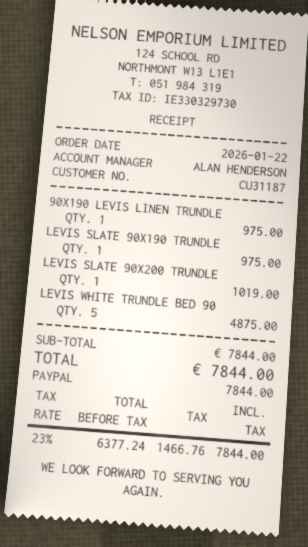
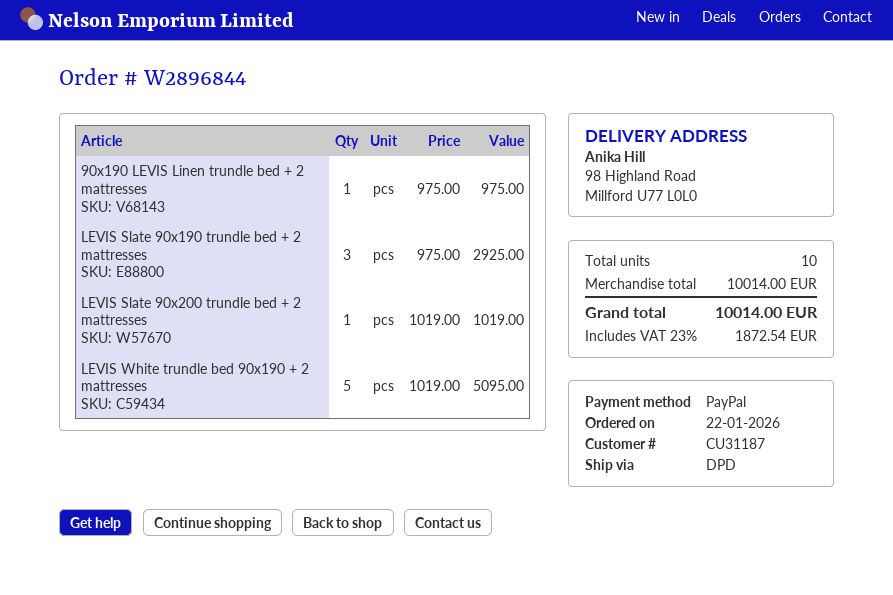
LEVIS SLATE 90X190 TRUNDLE: 1 for 975.00 -> 3 for 2925.00
LEVIS WHITE TRUNDLE BED 90: 5 for 4875.00 -> 5 for 5095.00
subtotal: 7844.00 -> 10014.00
tax: 23% = 1466.76 -> 23% = 1872.54
total: 7844.00 -> 10014.00

